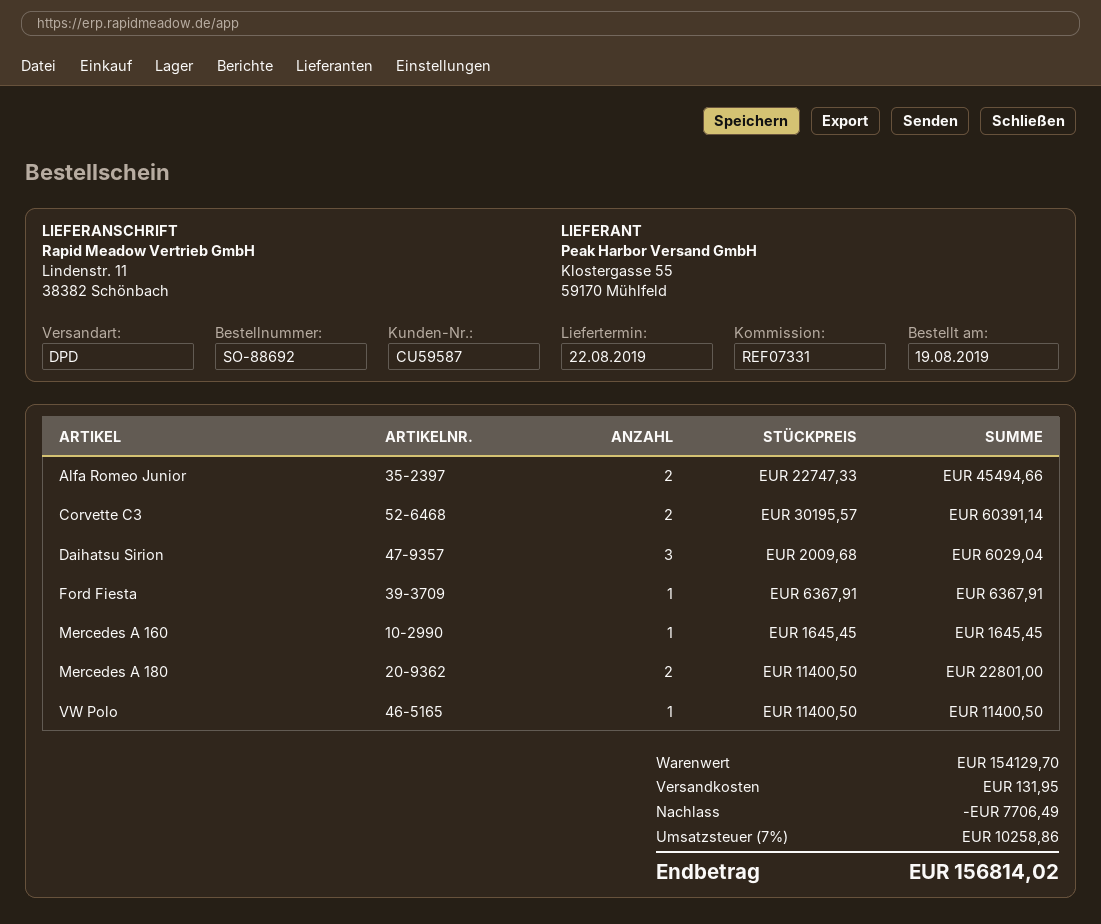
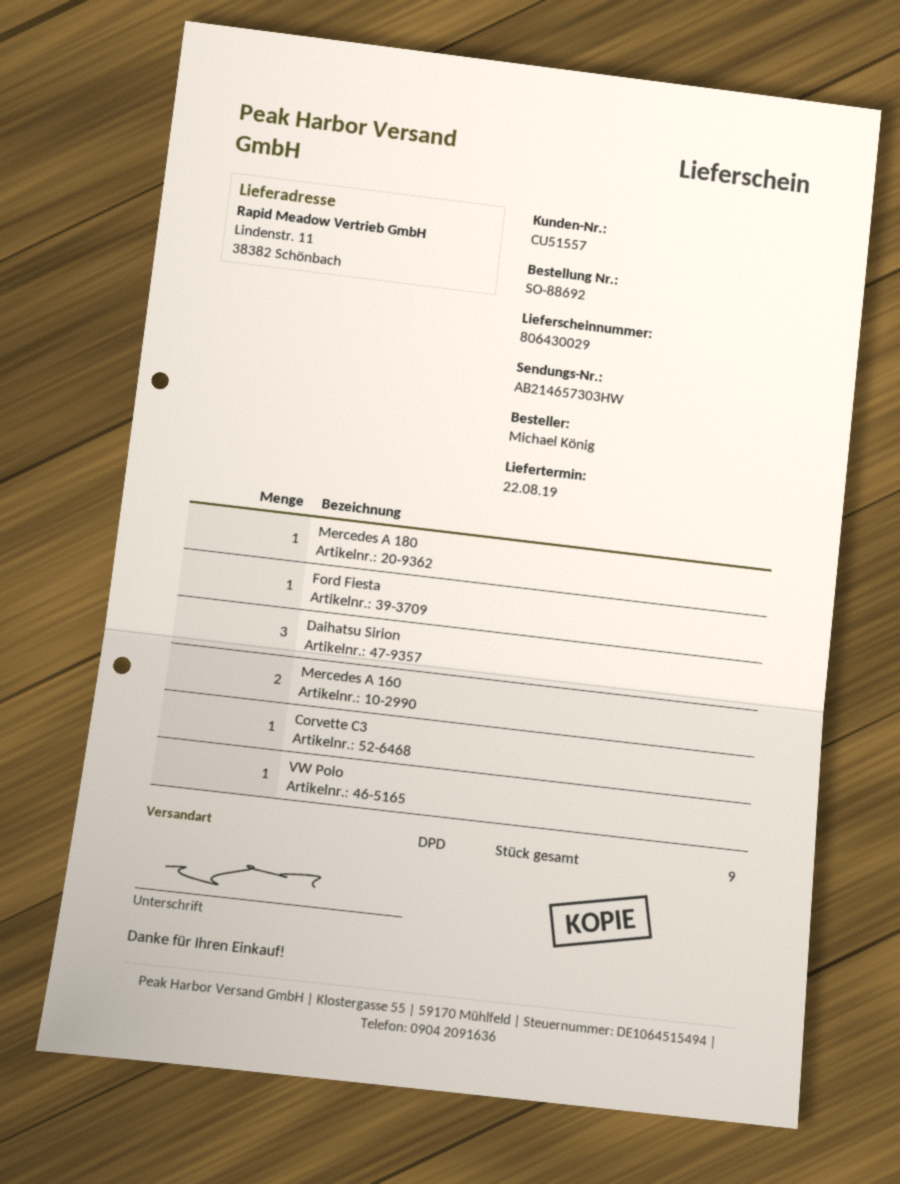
customer number: CU59587 -> CU51557
Alfa Romeo Junior: 2 -> none
Corvette C3: 2 -> 1
Mercedes A 160: 1 -> 2
Mercedes A 180: 2 -> 1

